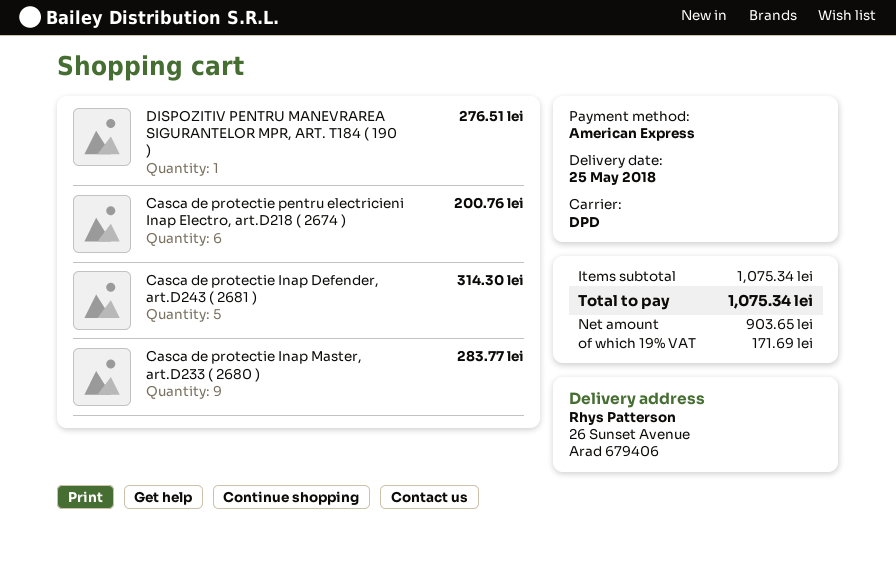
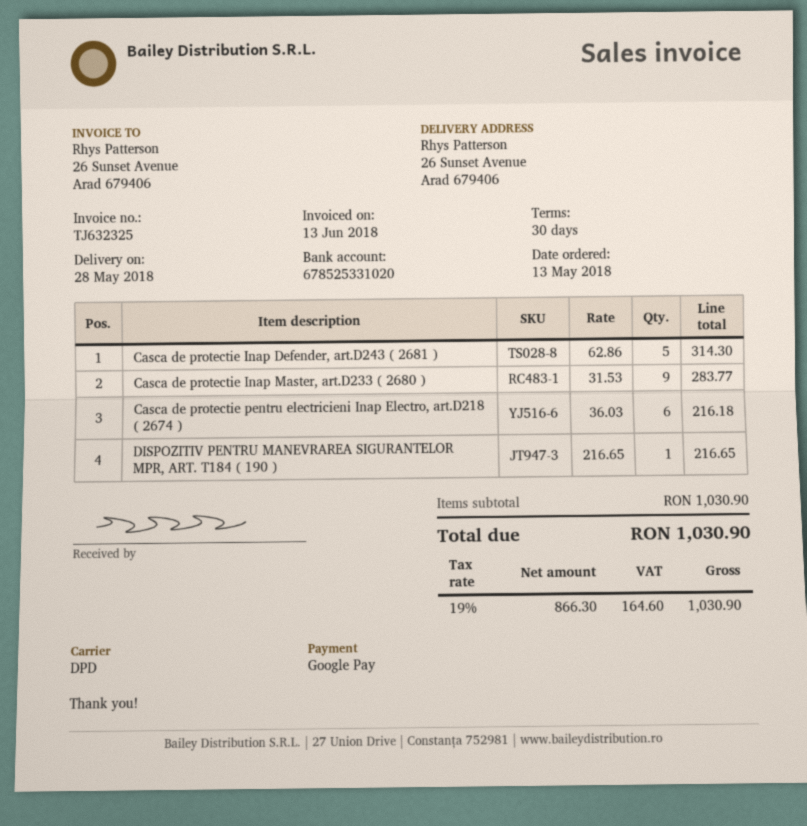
delivery date: 2018-05-25 -> 2018-05-28
payment method: American Express -> Google Pay
DISPOZITIV PENTRU MANEVRAREA SIGURANTELOR MPR, ART. T184 ( 190 ): 1 for 276.51 -> 1 for 216.65
Casca de protectie pentru electricieni Inap Electro, art.D218 ( 2674 ): 6 for 200.76 -> 6 for 216.18
subtotal: 1075.34 -> 1030.90
net: 903.65 -> 866.30
tax: 19% = 171.69 -> 19% = 164.60
total: 1075.34 -> 1030.90

